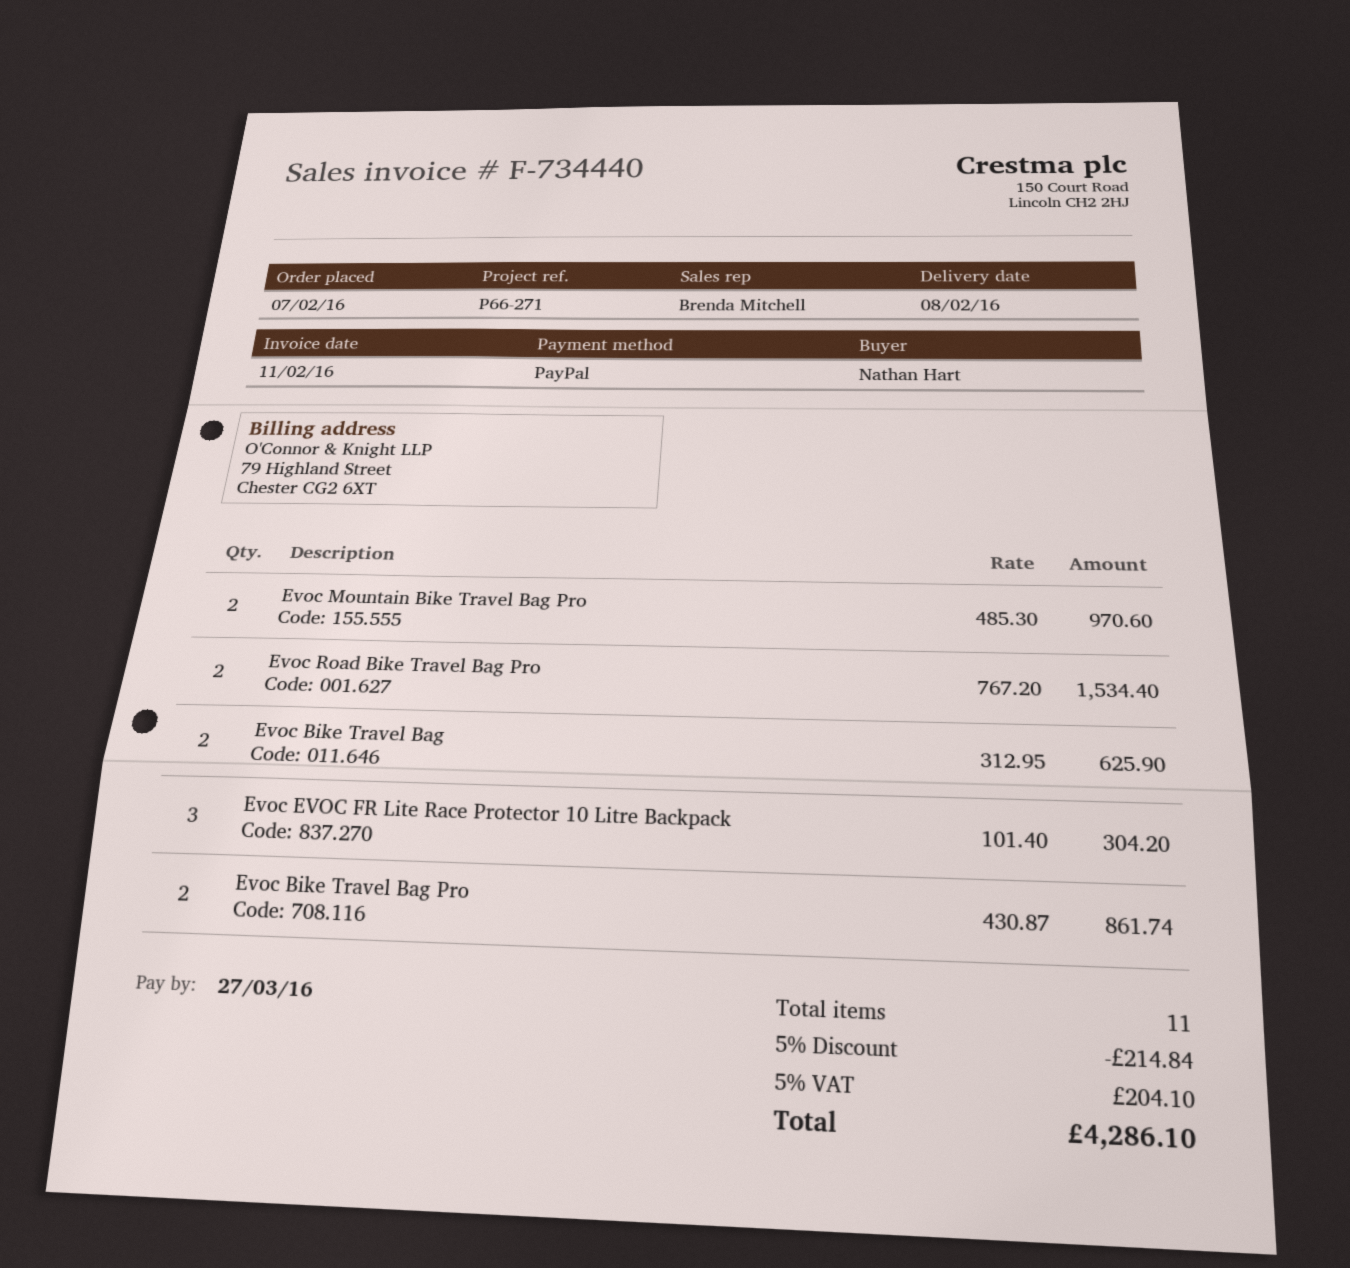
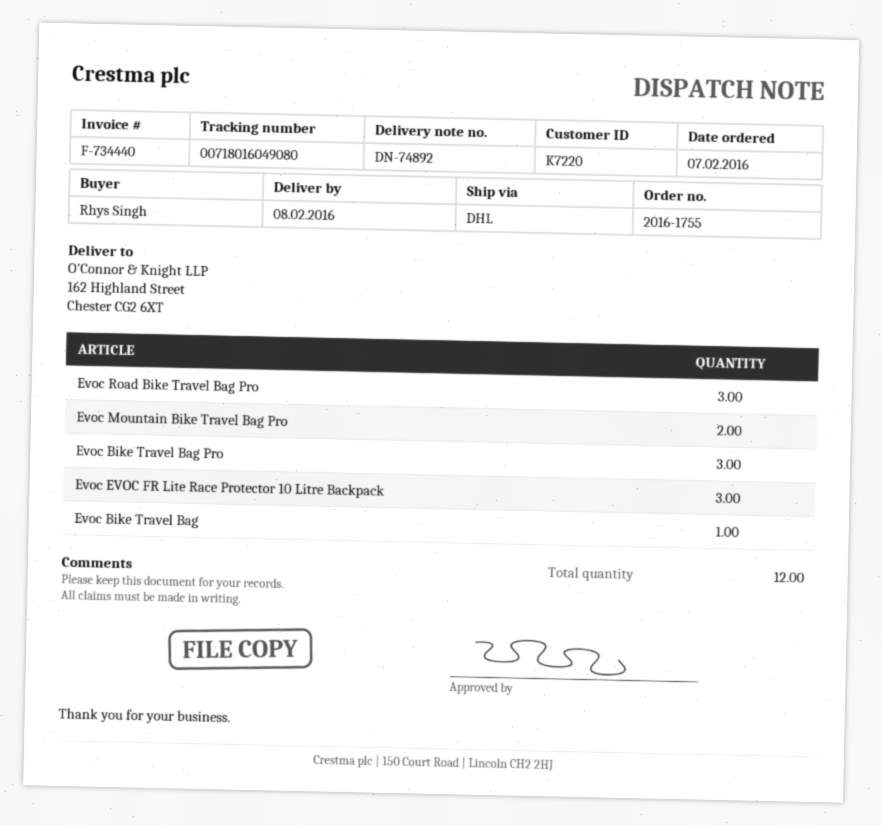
ordered by: Nathan Hart -> Rhys Singh
Evoc Road Bike Travel Bag Pro: 2 -> 3
Evoc Bike Travel Bag: 2 -> 1
Evoc Bike Travel Bag Pro: 2 -> 3
total quantity: 11 -> 12

